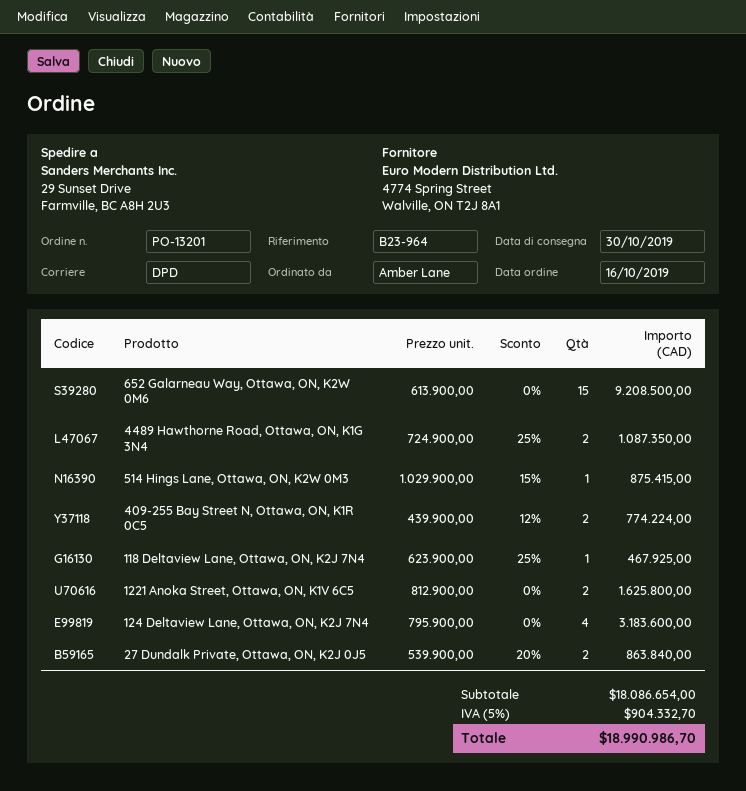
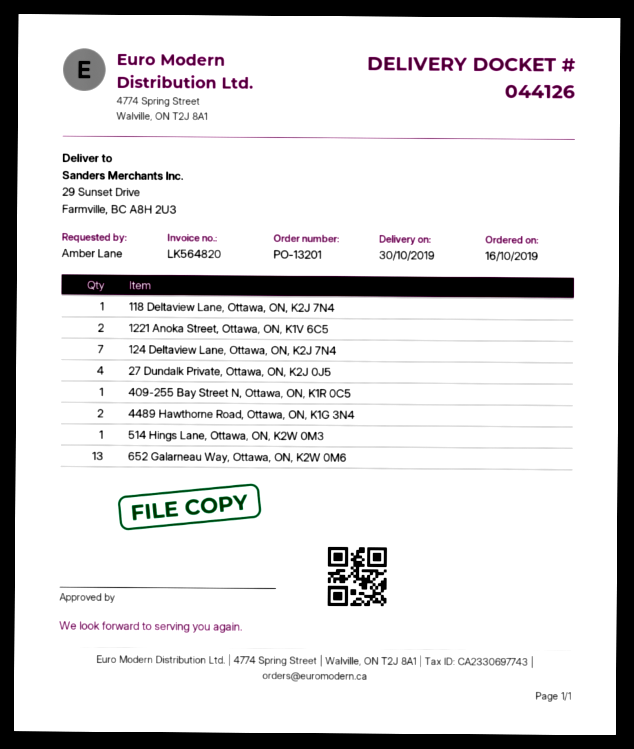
652 Galarneau Way, Ottawa, ON, K2W 0M6: 15 -> 13
409-255 Bay Street N, Ottawa, ON, K1R 0C5: 2 -> 1
124 Deltaview Lane, Ottawa, ON, K2J 7N4: 4 -> 7
27 Dundalk Private, Ottawa, ON, K2J 0J5: 2 -> 4

